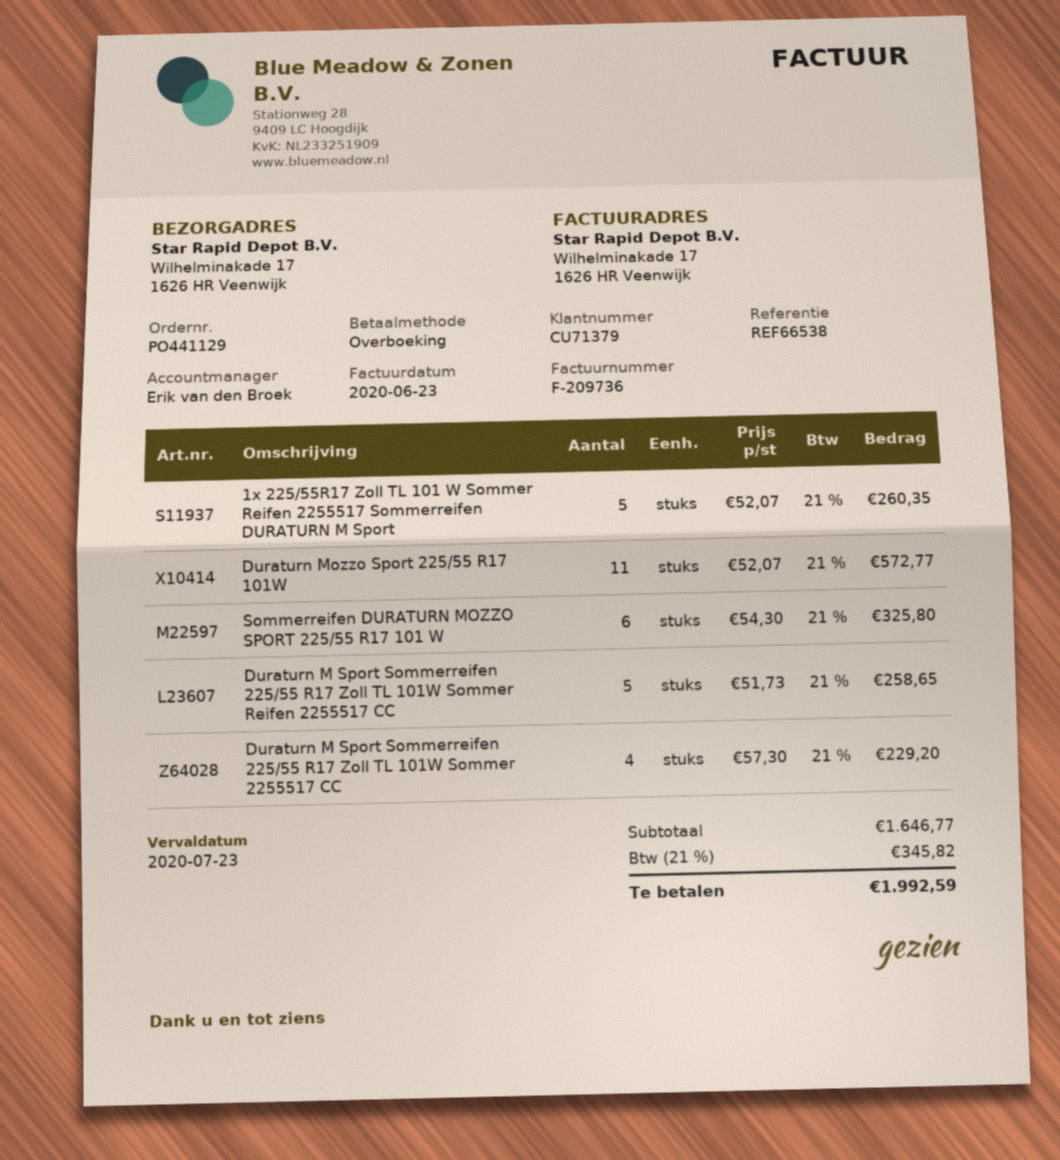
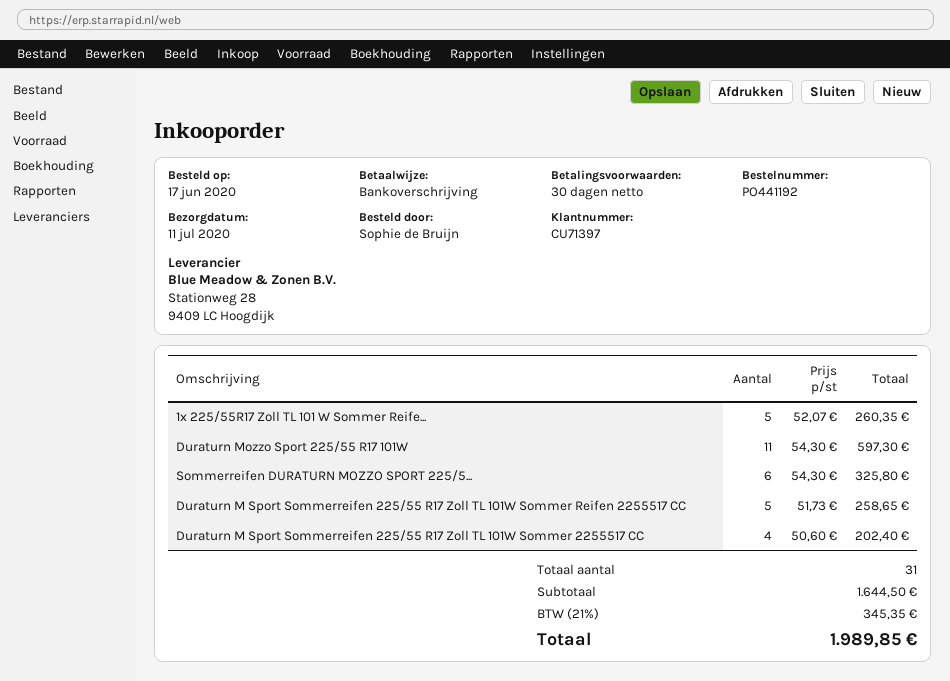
order number: PO441129 -> PO441192
customer number: CU71379 -> CU71397
Duraturn Mozzo Sport 225/55 R17 101W: 11 x 52.07 = 572.77 -> 11 x 54.30 = 597.30
Duraturn M Sport Sommerreifen 225/55 R17 Zoll TL 101W Sommer 2255517 CC: 4 x 57.30 = 229.20 -> 4 x 50.60 = 202.40
subtotal: 1646.77 -> 1644.50
tax: 21% = 345.82 -> 21% = 345.35
total: 1992.59 -> 1989.85

